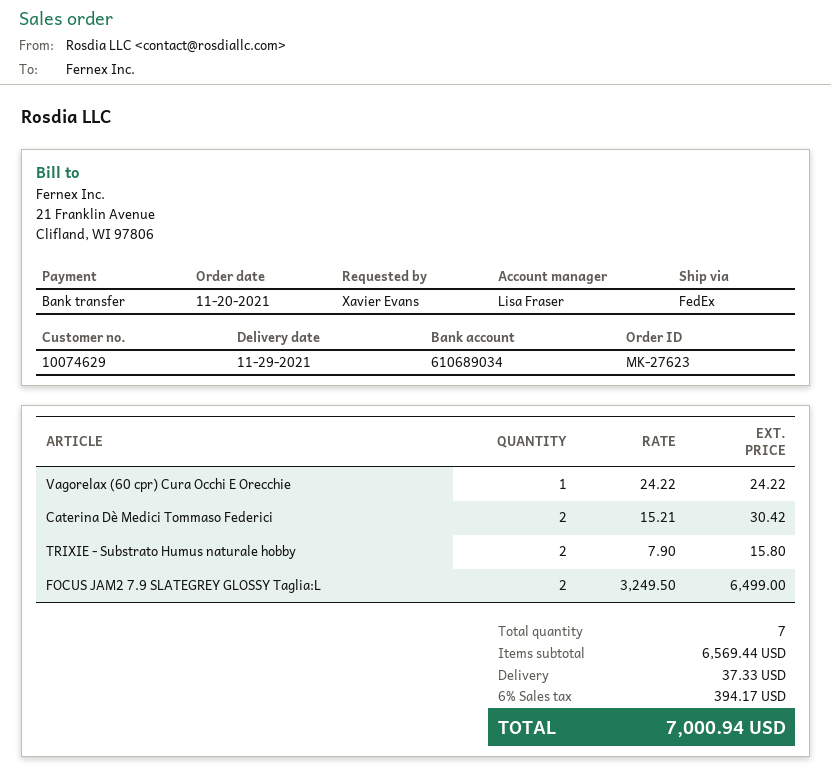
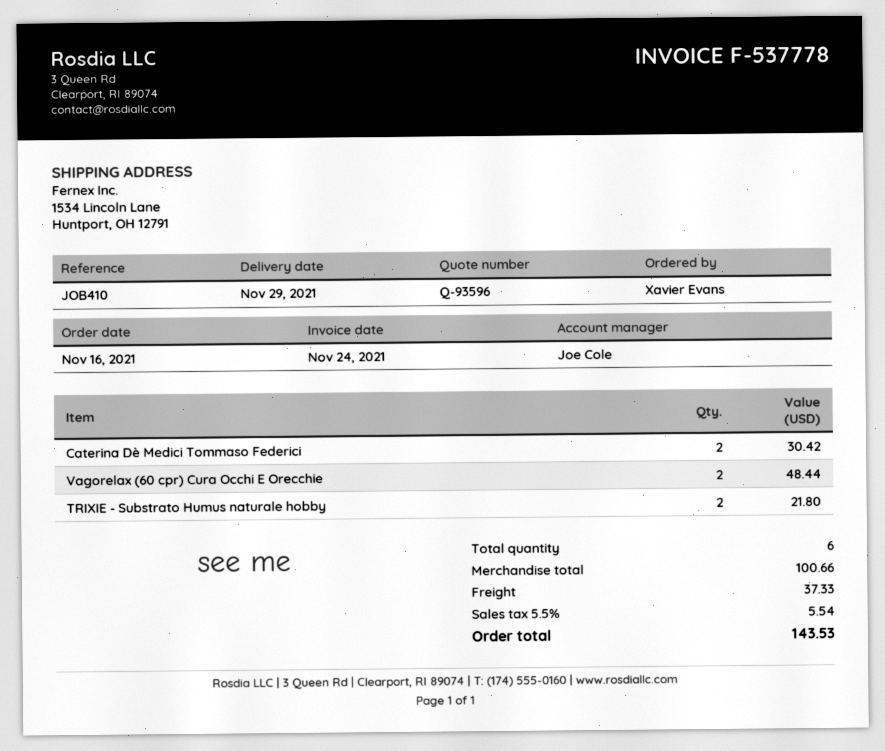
order date: 2021-11-20 -> 2021-11-16
sales rep: Lisa Fraser -> Joe Cole
Vagorelax (60 cpr) Cura Occhi E Orecchie: 1 for 24.22 -> 2 for 48.44
TRIXIE - Substrato Humus naturale hobby: 2 for 15.80 -> 2 for 21.80
FOCUS JAM2 7.9 SLATEGREY GLOSSY Taglia:L: 2 for 6499.00 -> none
total quantity: 7 -> 6
subtotal: 6569.44 -> 100.66
tax: 6% = 394.17 -> 5.5% = 5.54
total: 7000.94 -> 143.53

